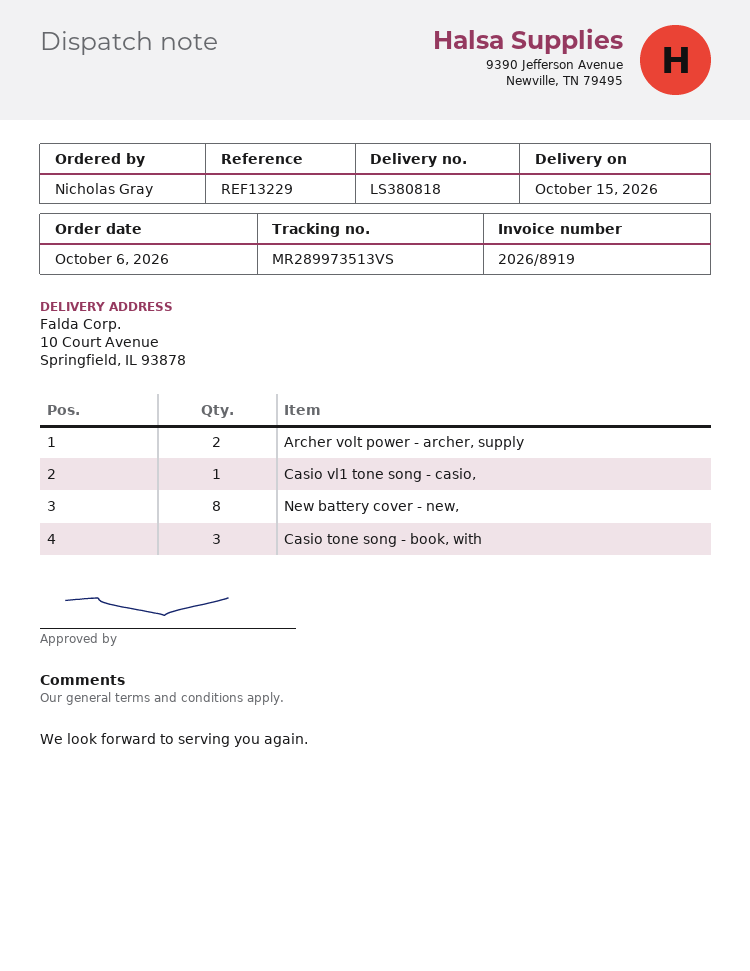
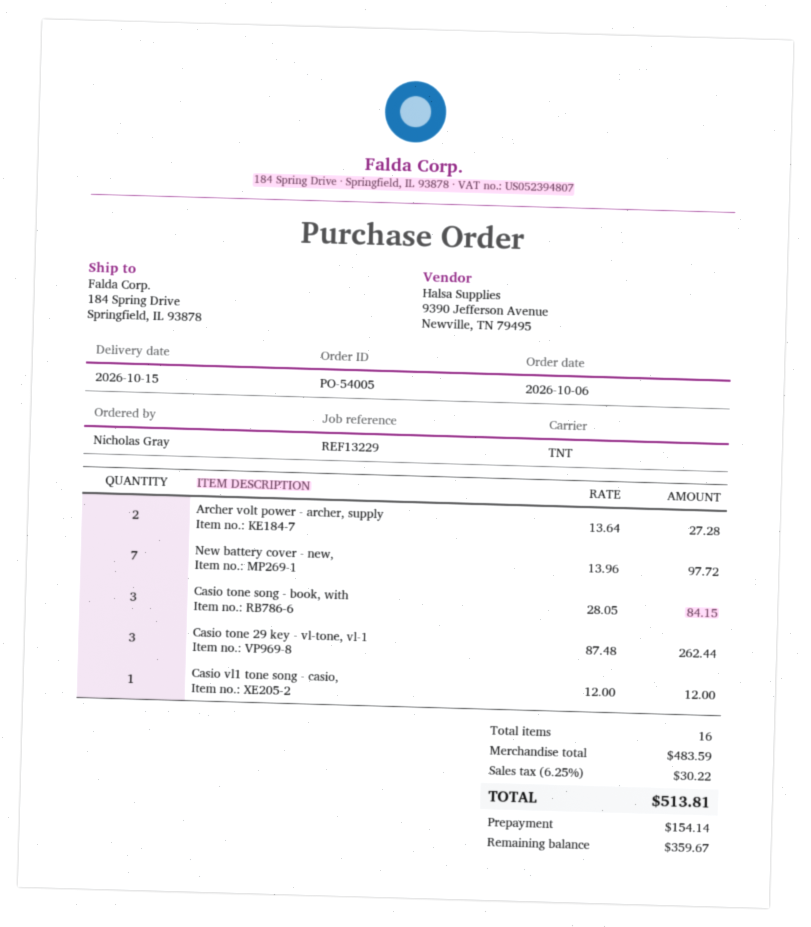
ship to: 10 Court Avenue, Springfield, IL 93878 -> 184 Spring Drive, Springfield, IL 93878
New battery cover - new,: 8 -> 7
Casio tone 29 key - vl-tone, vl-1: none -> 3

